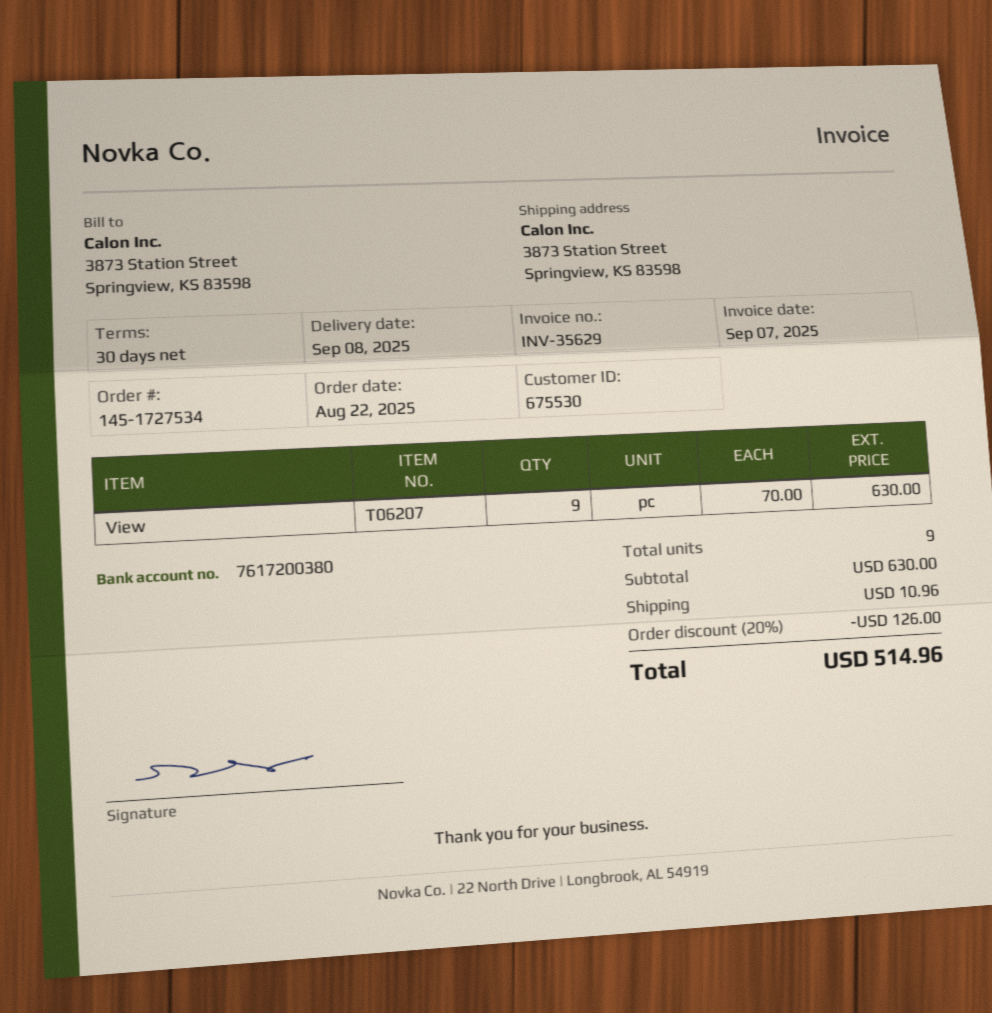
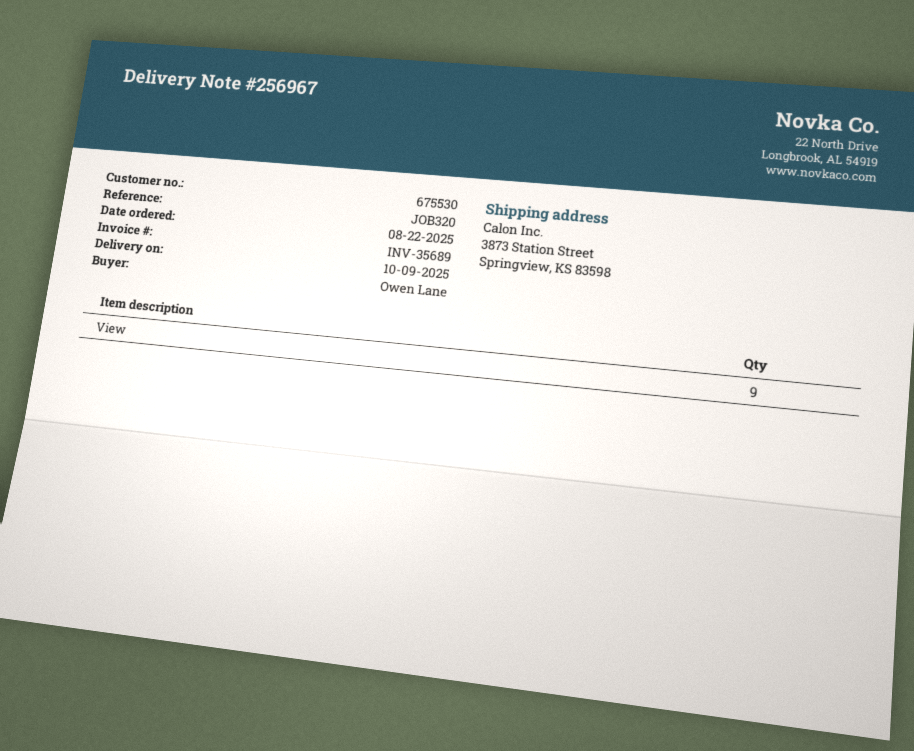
delivery date: 2025-09-08 -> 2025-10-09
invoice number: INV-35629 -> INV-35689

